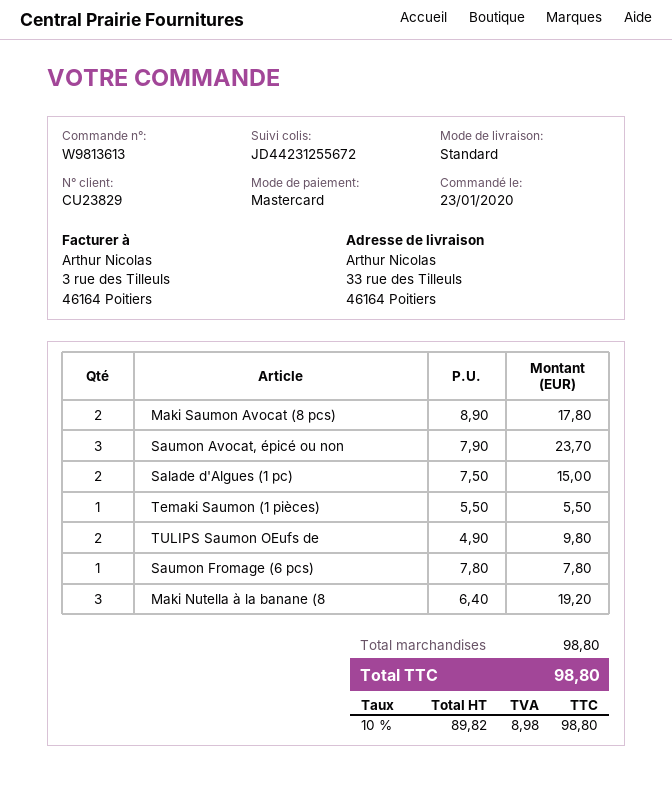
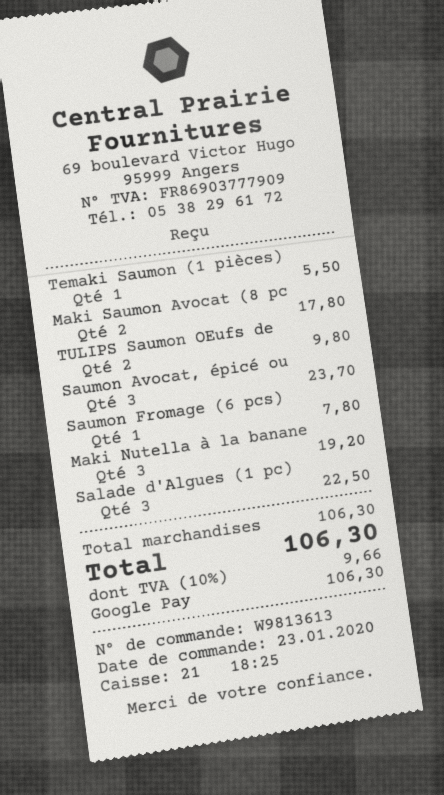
payment method: Mastercard -> Google Pay
Salade d'Algues (1 pc): 2 for 15.00 -> 3 for 22.50
subtotal: 98.80 -> 106.30
tax: 10% = 8.98 -> 10% = 9.66
total: 98.80 -> 106.30

